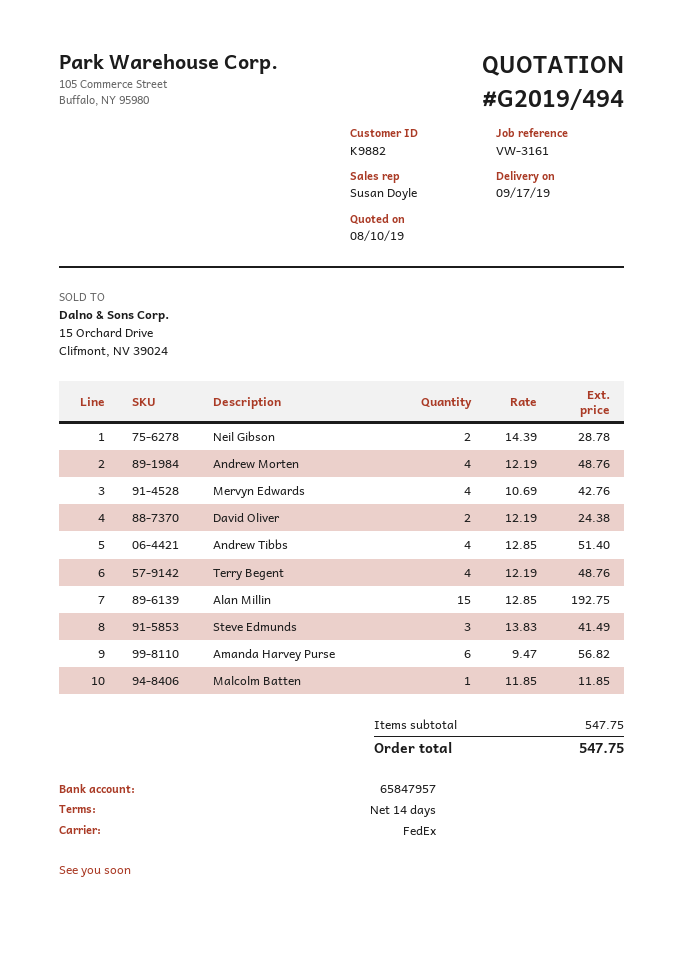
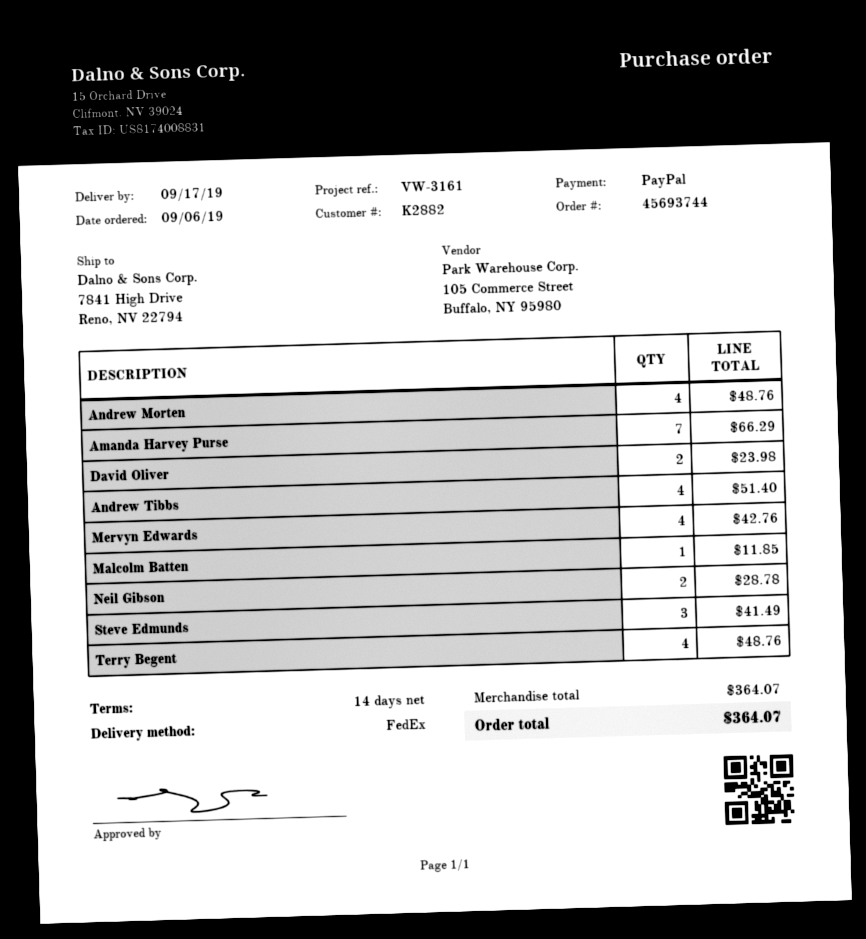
customer number: K9882 -> K2882
David Oliver: 2 for 24.38 -> 2 for 23.98
Alan Millin: 15 for 192.75 -> none
Amanda Harvey Purse: 6 for 56.82 -> 7 for 66.29
subtotal: 547.75 -> 364.07
total: 547.75 -> 364.07

